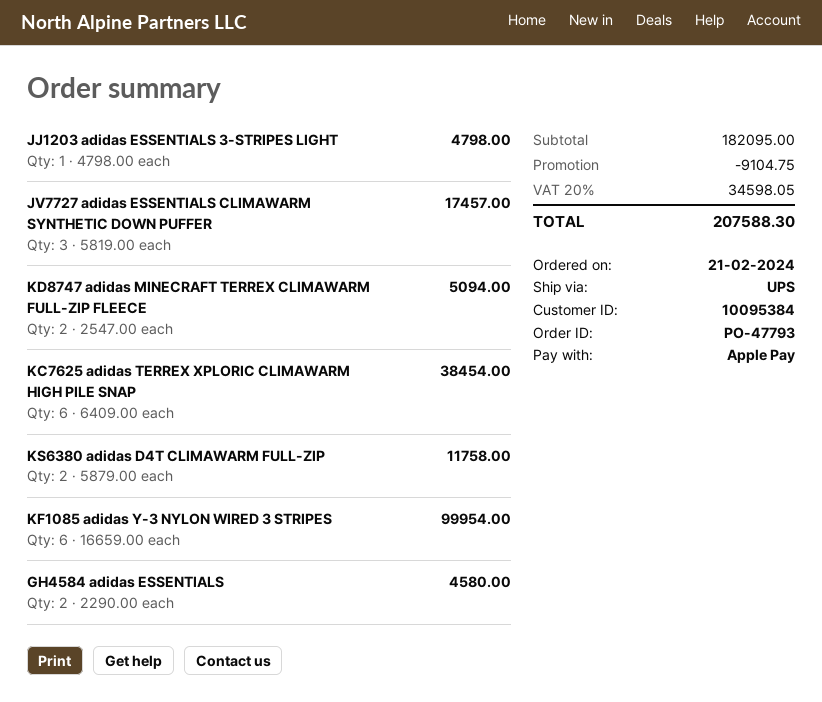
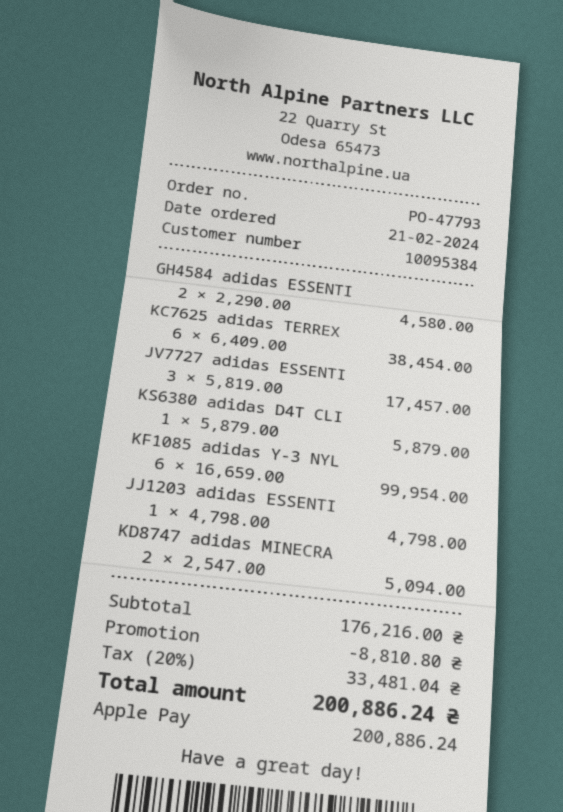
KS6380 adidas D4T CLIMAWARM FULL-ZIP: 2 x 5879.00 = 11758.00 -> 1 x 5879.00 = 5879.00
subtotal: 182095.00 -> 176216.00
discount: 9104.75 -> 8810.80
tax: 20% = 34598.05 -> 20% = 33481.04
total: 207588.30 -> 200886.24

